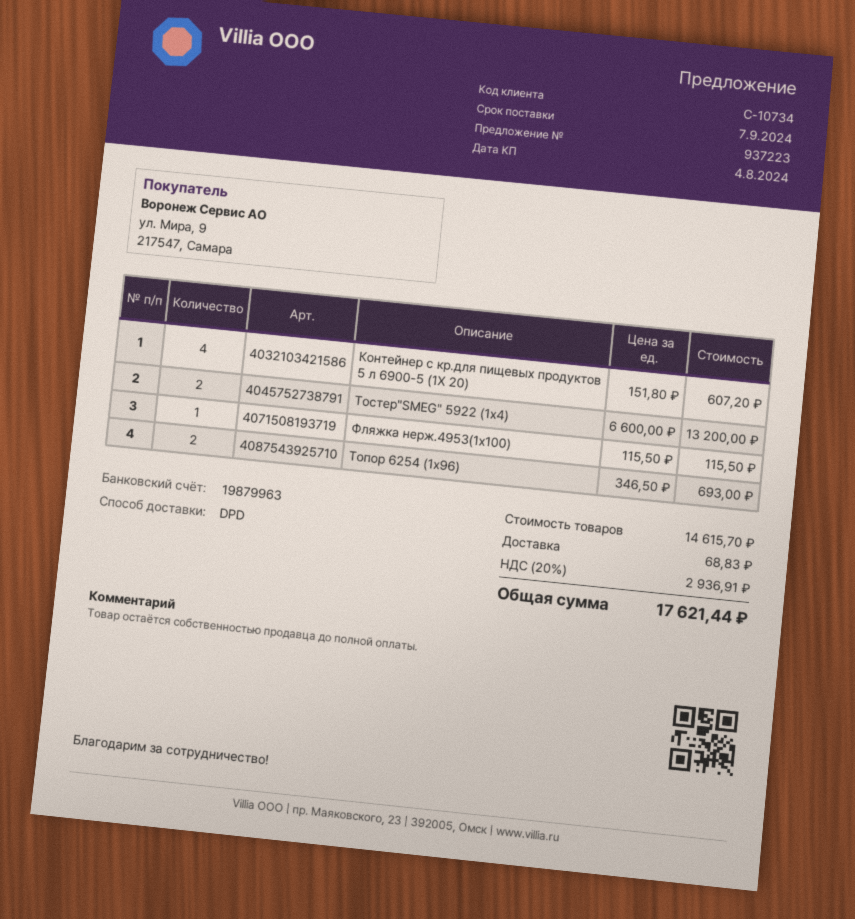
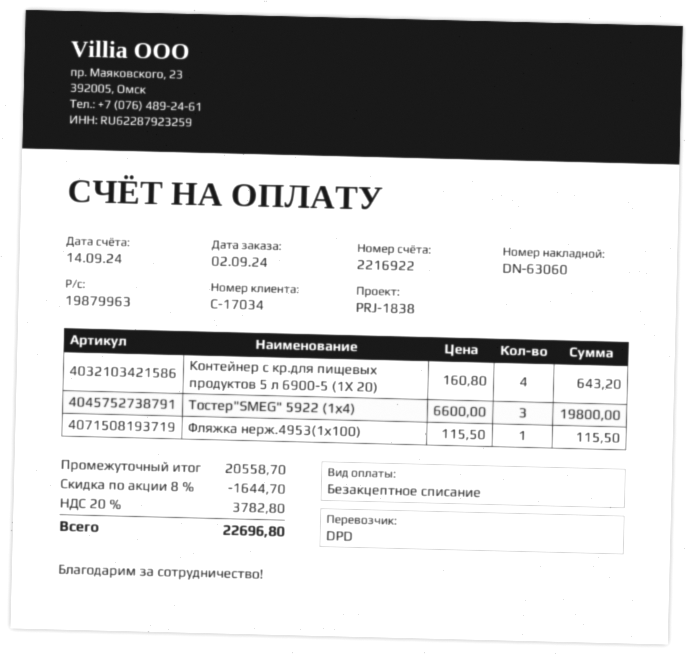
customer number: C-10734 -> C-17034
Контейнер с кр.для пищевых продуктов 5 л 6900-5 (1Х 20): 4 x 151.80 = 607.20 -> 4 x 160.80 = 643.20
Тостер"SMEG" 5922 (1х4): 2 x 6600.00 = 13200.00 -> 3 x 6600.00 = 19800.00
Топор 6254 (1х96): 2 x 346.50 = 693.00 -> none
subtotal: 14615.70 -> 20558.70
discount: none -> 8% = 1644.70
shipping: 68.83 -> none
tax: 20% = 2936.91 -> 20% = 3782.80
total: 17621.44 -> 22696.80

